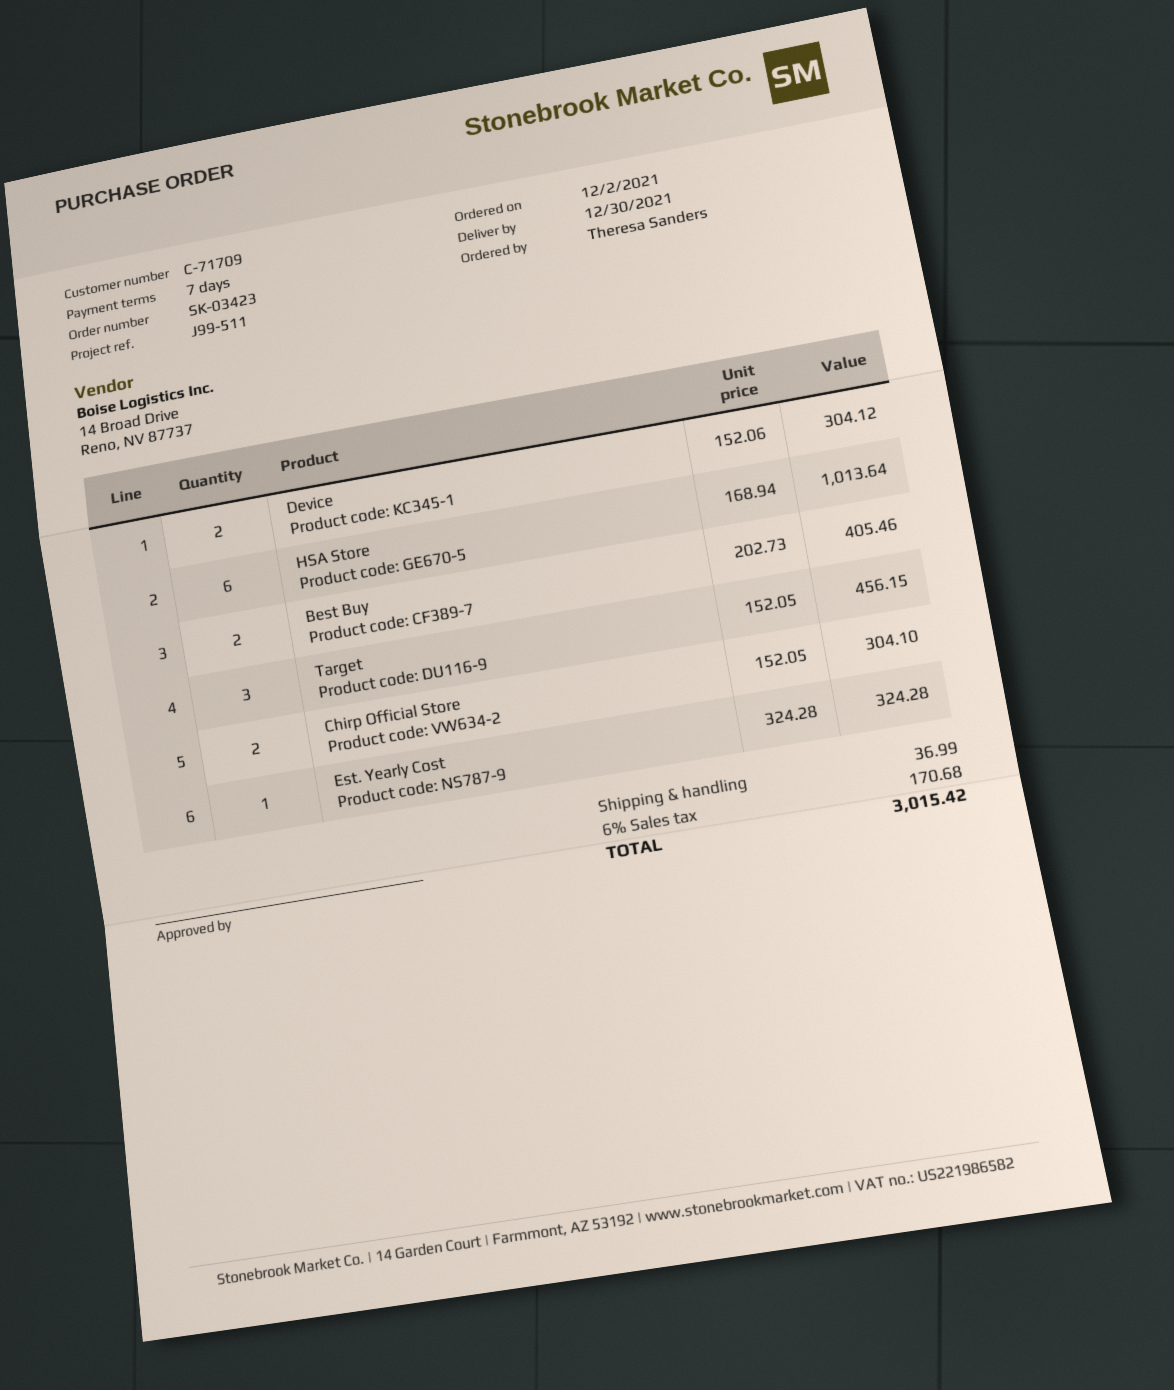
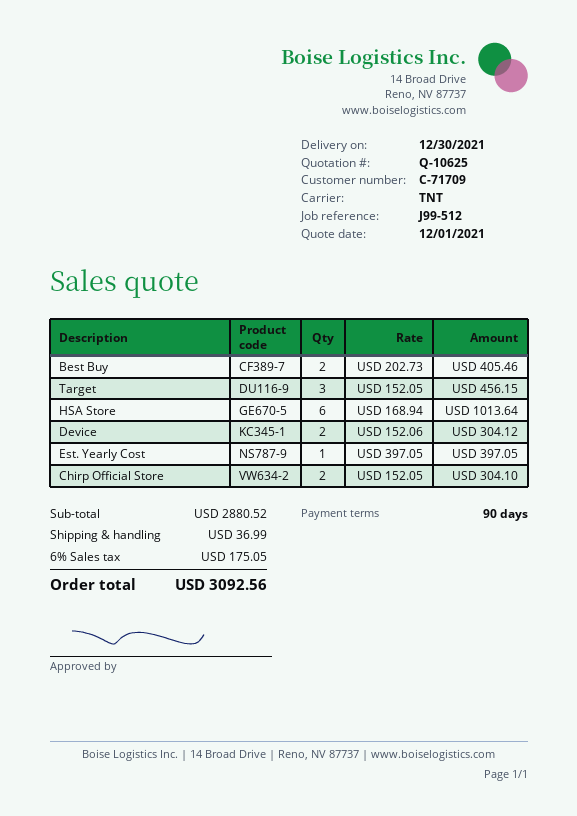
payment terms: 7 days -> 90 days
reference: J99-511 -> J99-512
Est. Yearly Cost: 1 x 324.28 = 324.28 -> 1 x 397.05 = 397.05
tax: 6% = 170.68 -> 6% = 175.05
total: 3015.42 -> 3092.56

